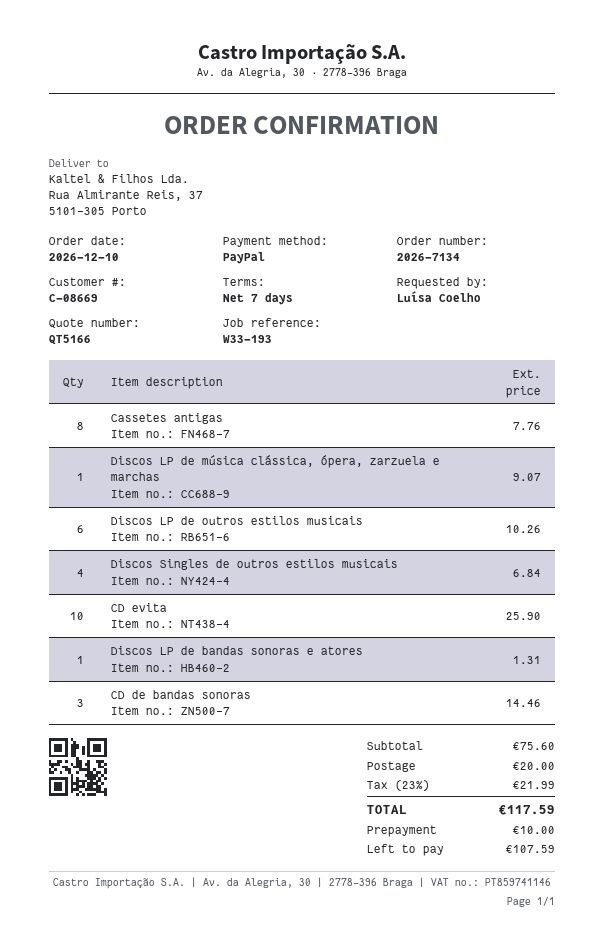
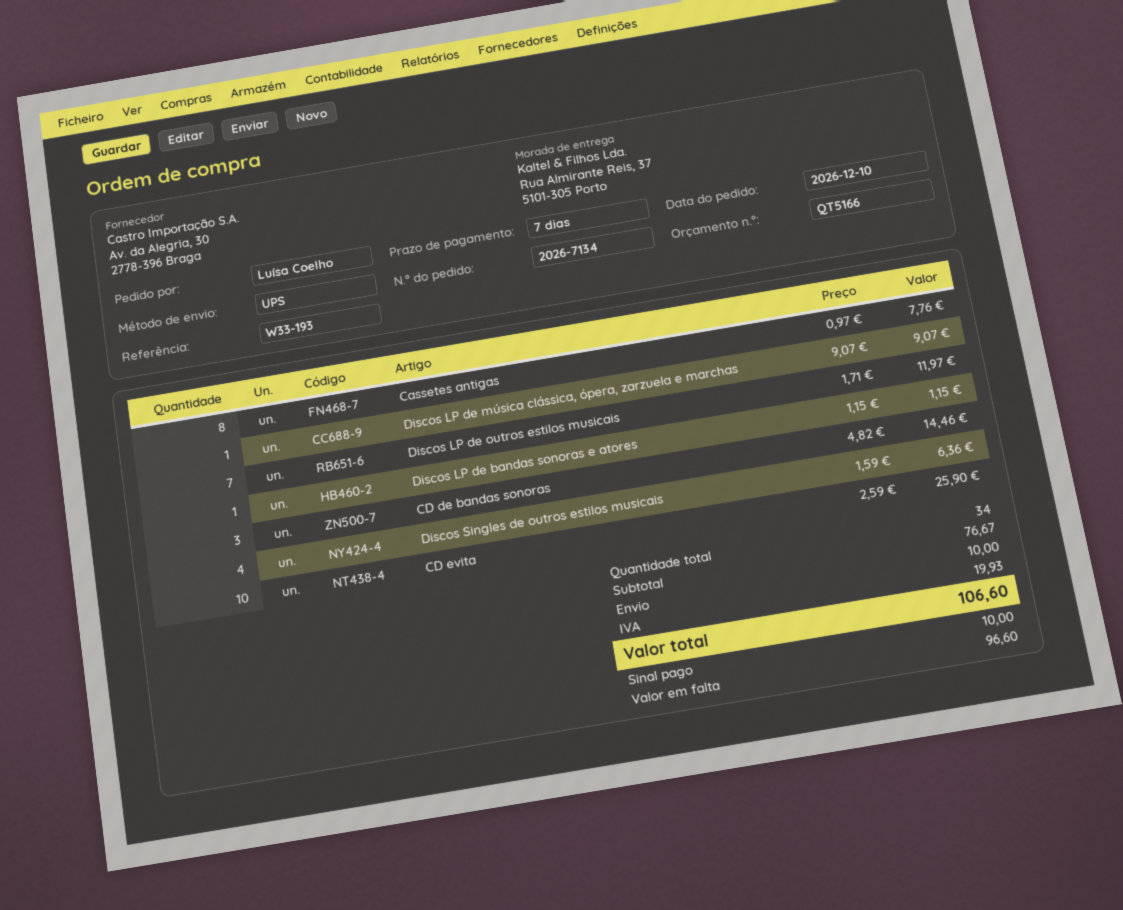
Discos LP de outros estilos musicais: 6 for 10.26 -> 7 for 11.97
Discos Singles de outros estilos musicais: 4 for 6.84 -> 4 for 6.36
Discos LP de bandas sonoras e atores: 1 for 1.31 -> 1 for 1.15
subtotal: 75.60 -> 76.67
shipping: 20.00 -> 10.00
tax: 21.99 -> 19.93
total: 117.59 -> 106.60
balance: 107.59 -> 96.60

